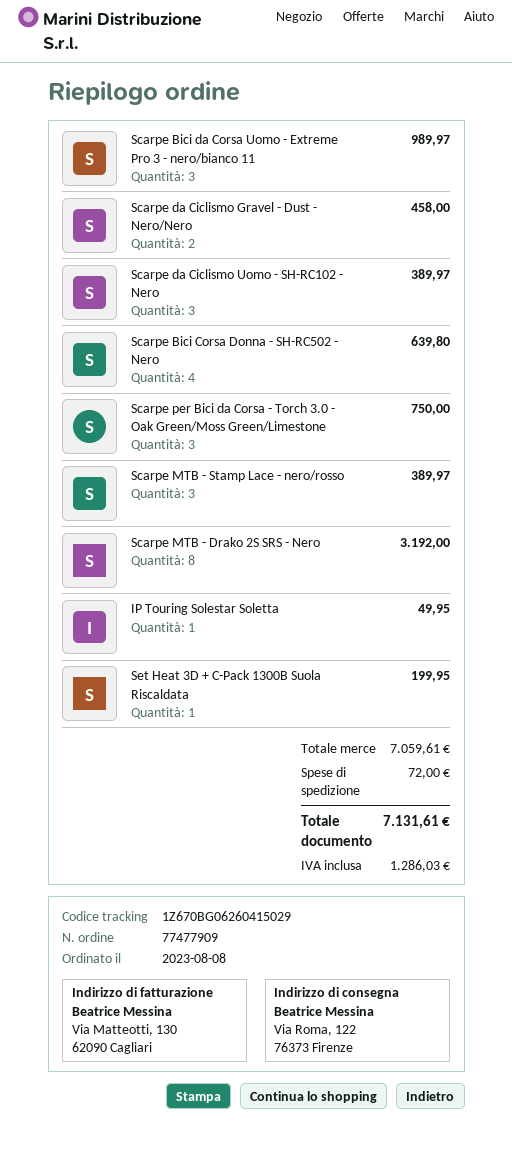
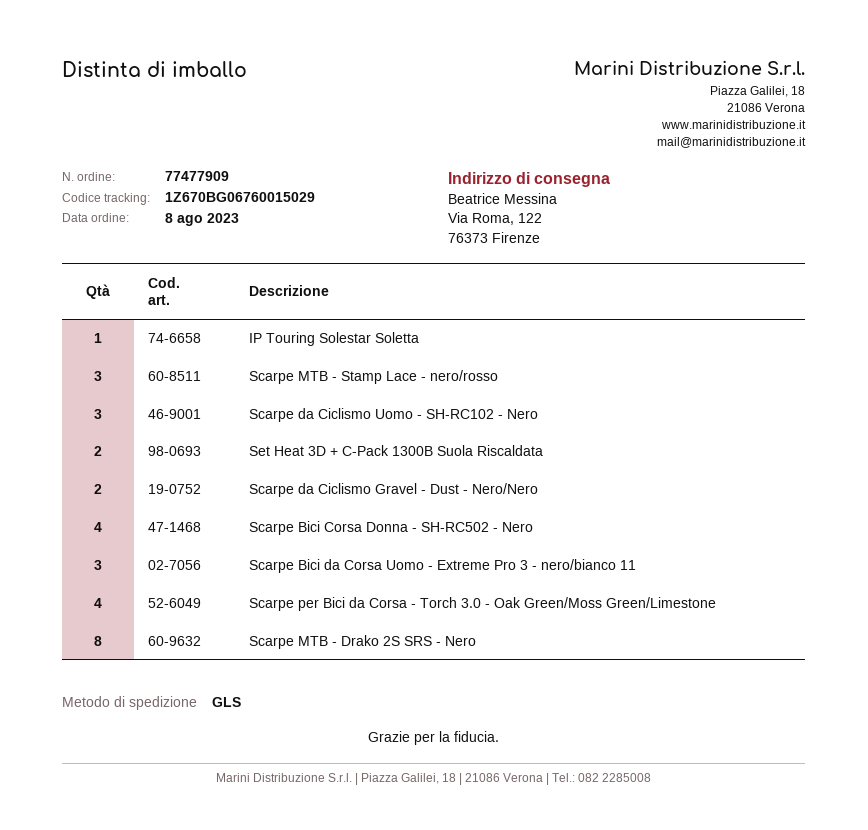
tracking number: 1Z670BG06260415029 -> 1Z670BG06760015029
Scarpe per Bici da Corsa - Torch 3.0 - Oak Green/Moss Green/Limestone: 3 -> 4
Set Heat 3D + C-Pack 1300B Suola Riscaldata: 1 -> 2

